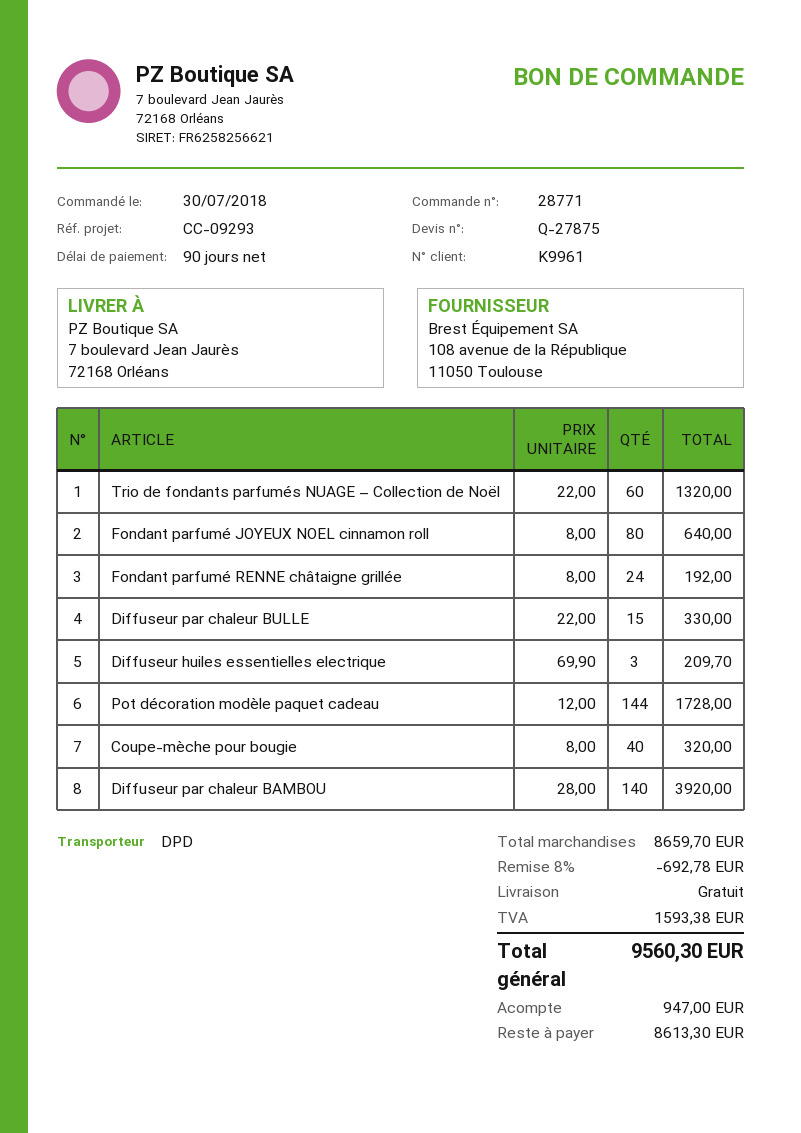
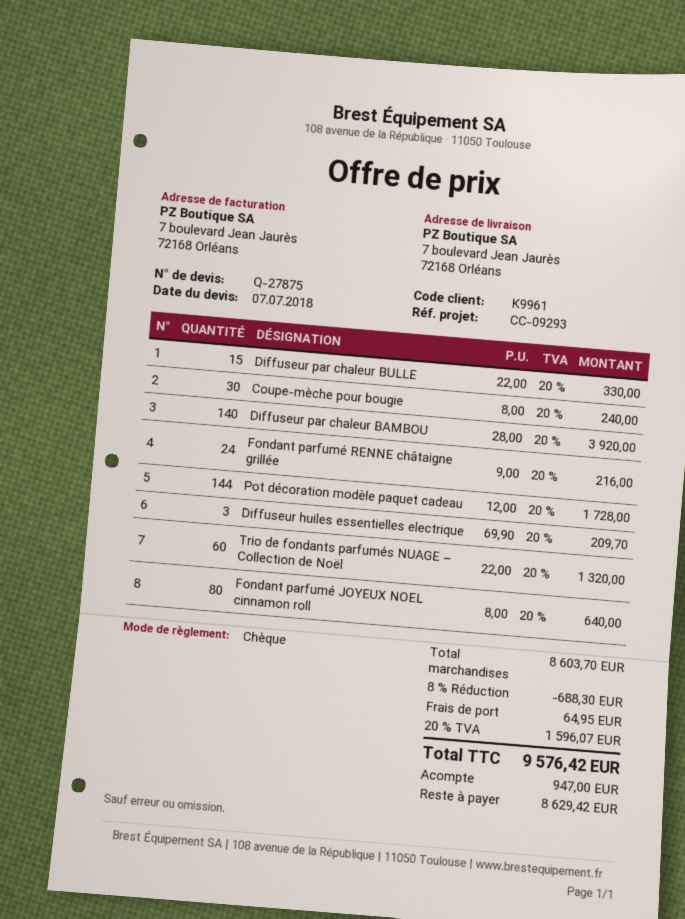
Fondant parfumé RENNE châtaigne grillée: 24 x 8.00 = 192.00 -> 24 x 9.00 = 216.00
Coupe-mèche pour bougie: 40 x 8.00 = 320.00 -> 30 x 8.00 = 240.00
subtotal: 8659.70 -> 8603.70
discount: 8% = 692.78 -> 8% = 688.30
shipping: 0.00 -> 64.95
tax: 1593.38 -> 1596.07
total: 9560.30 -> 9576.42
balance: 8613.30 -> 8629.42

